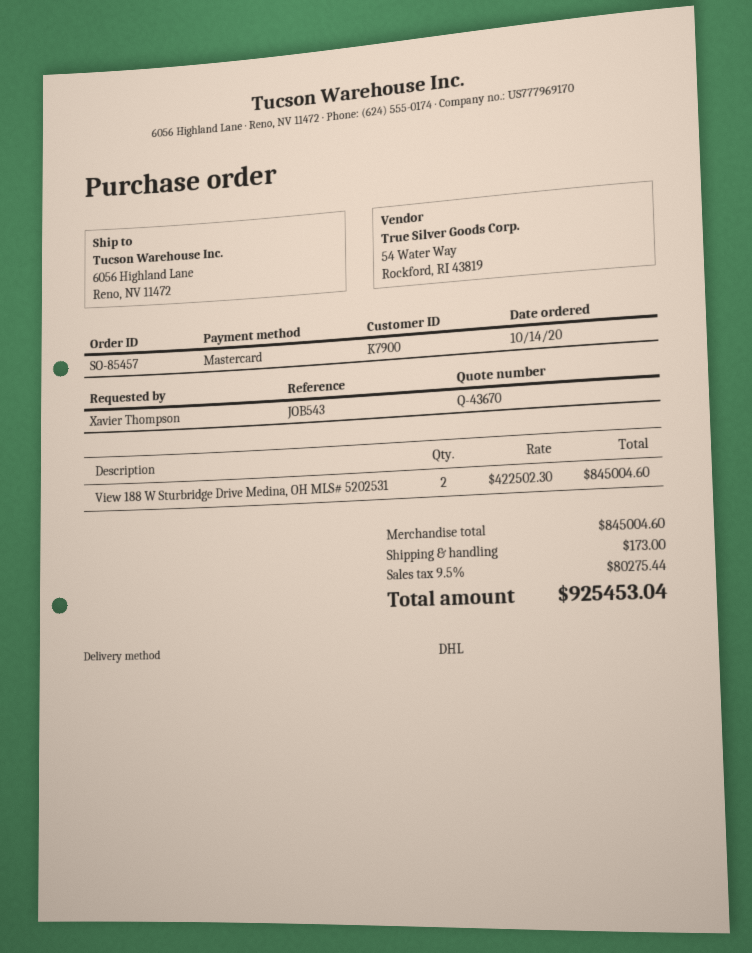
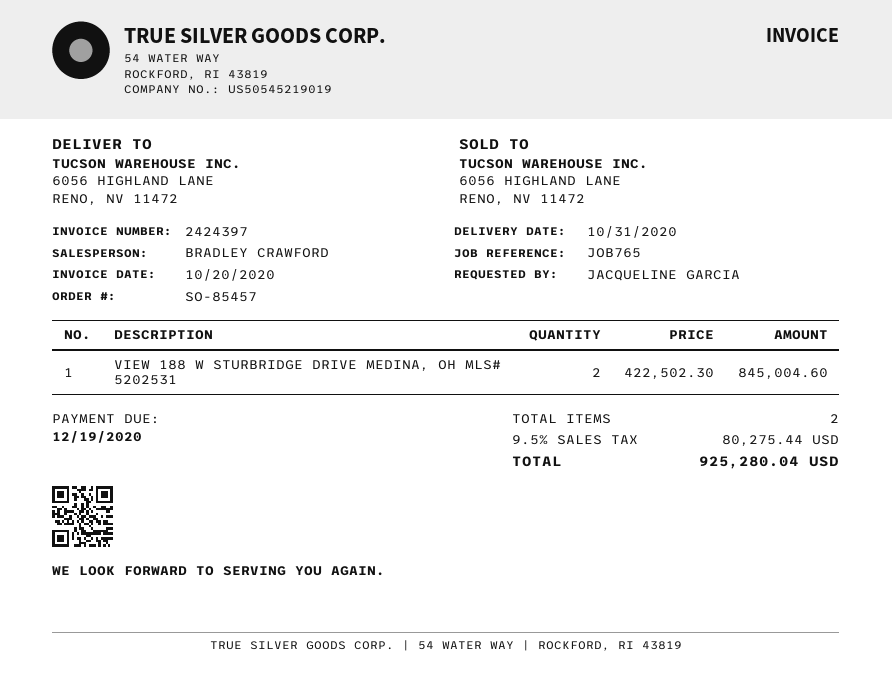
reference: JOB543 -> JOB765
ordered by: Xavier Thompson -> JACQUELINE GARCIA
shipping: 173.00 -> none
total: 925453.04 -> 925280.04

